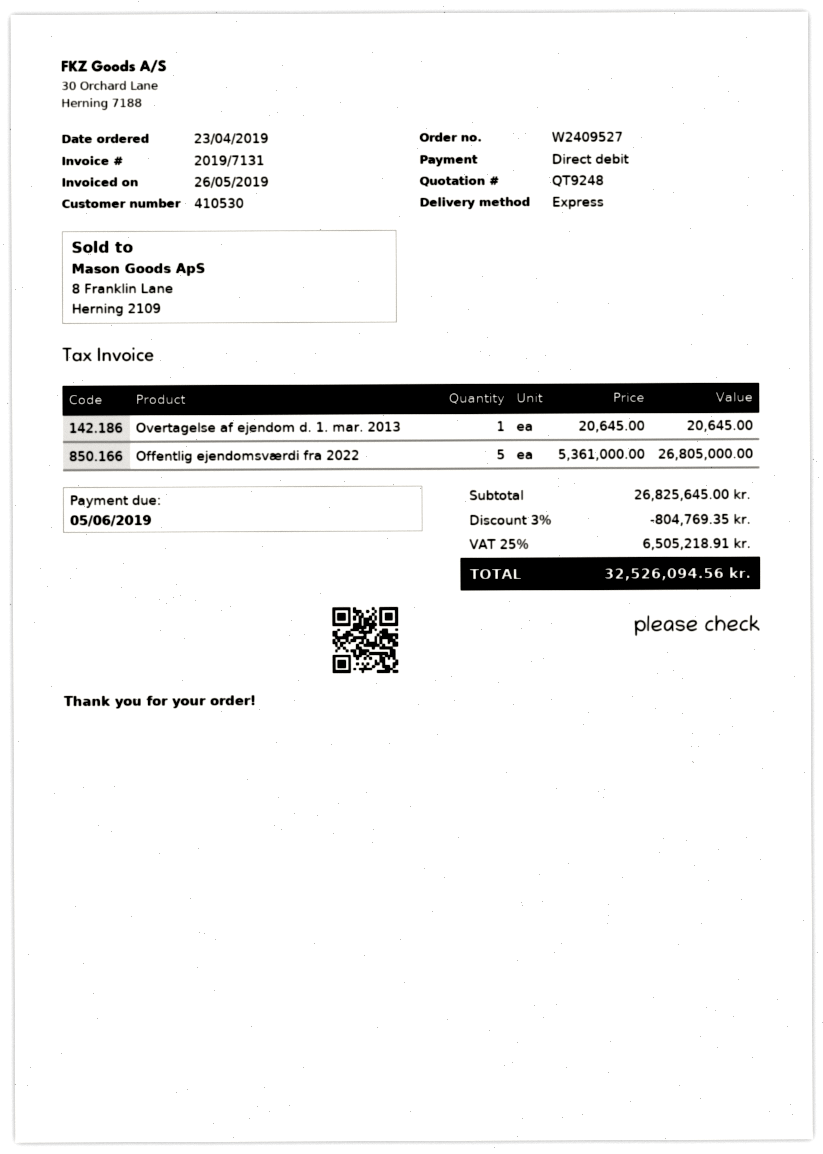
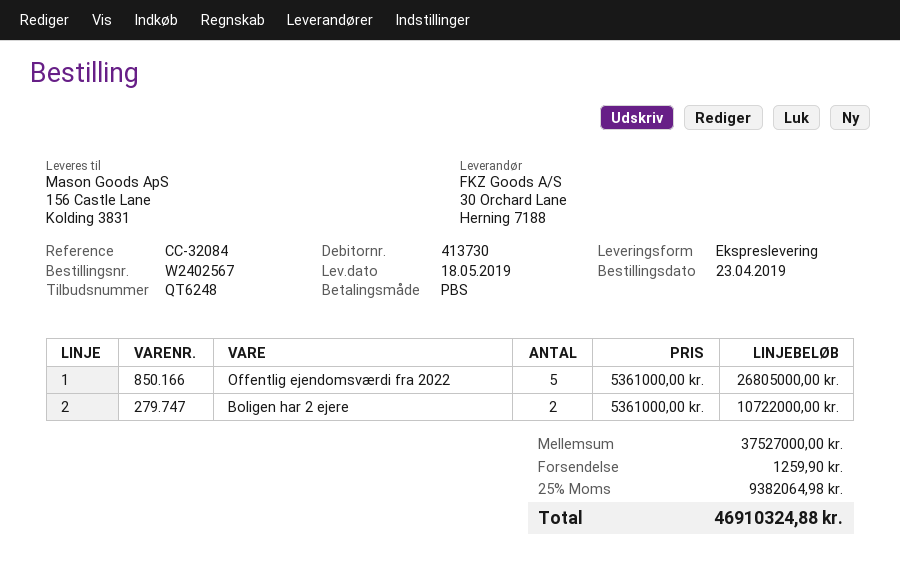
quote number: QT9248 -> QT6248
order number: W2409527 -> W2402567
customer number: 410530 -> 413730
Overtagelse af ejendom d. 1. mar. 2013: 1 x 20645.00 = 20645.00 -> none
Boligen har 2 ejere: none -> 2 x 5361000.00 = 10722000.00
subtotal: 26825645.00 -> 37527000.00
discount: 3% = 804769.35 -> none
shipping: none -> 1259.90
tax: 25% = 6505218.91 -> 25% = 9382064.98
total: 32526094.56 -> 46910324.88

